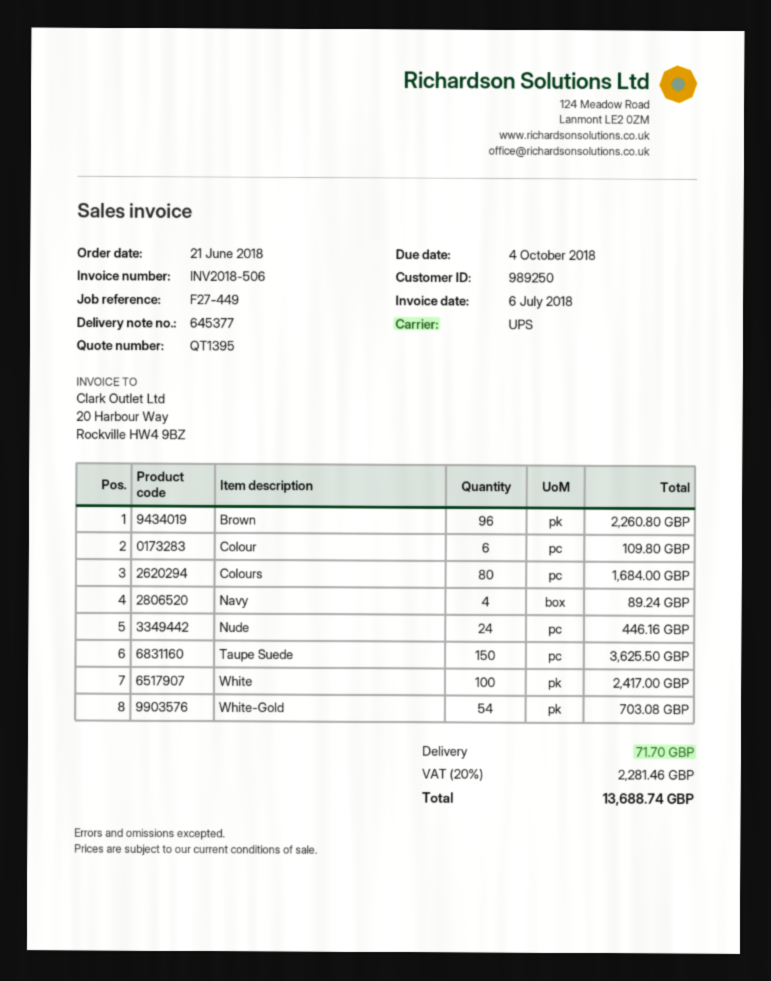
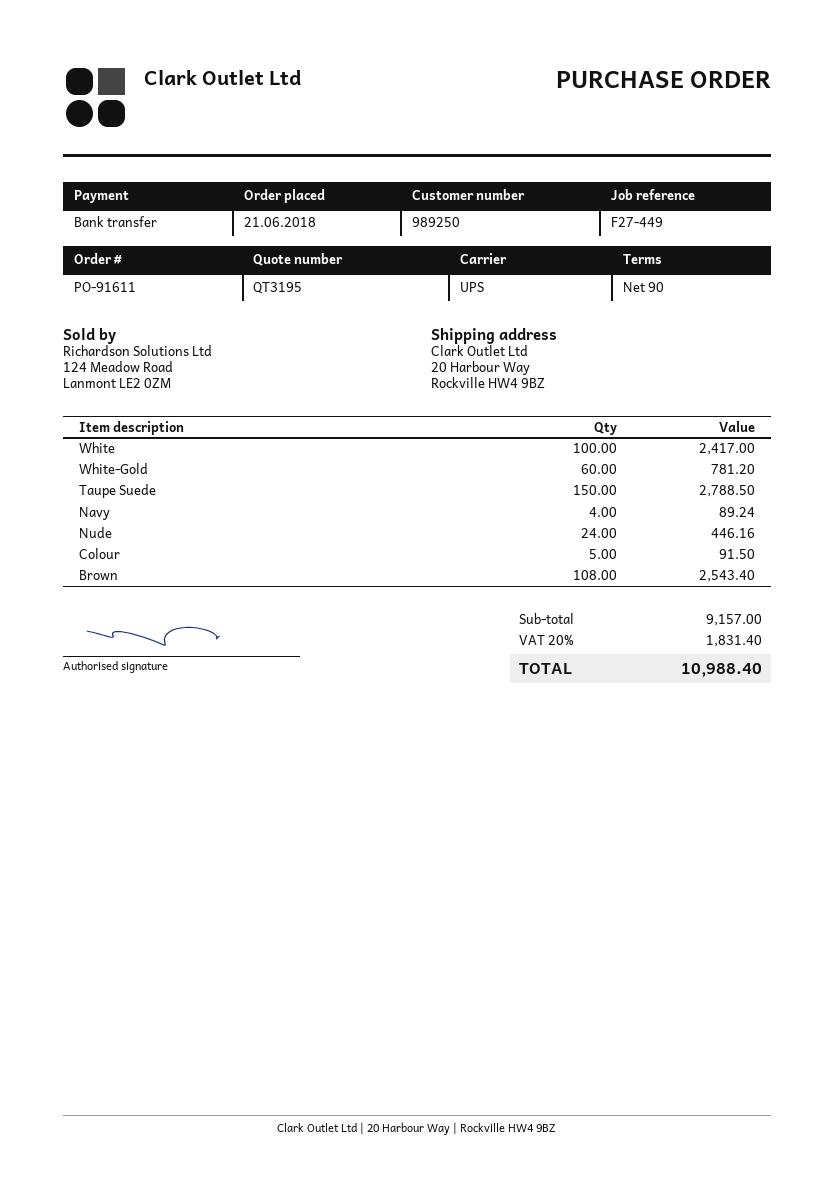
quote number: QT1395 -> QT3195
Brown: 96 for 2260.80 -> 108 for 2543.40
Colour: 6 for 109.80 -> 5 for 91.50
Colours: 80 for 1684.00 -> none
Taupe Suede: 150 for 3625.50 -> 150 for 2788.50
White-Gold: 54 for 703.08 -> 60 for 781.20
shipping: 71.70 -> none
tax: 20% = 2281.46 -> 20% = 1831.40
total: 13688.74 -> 10988.40

